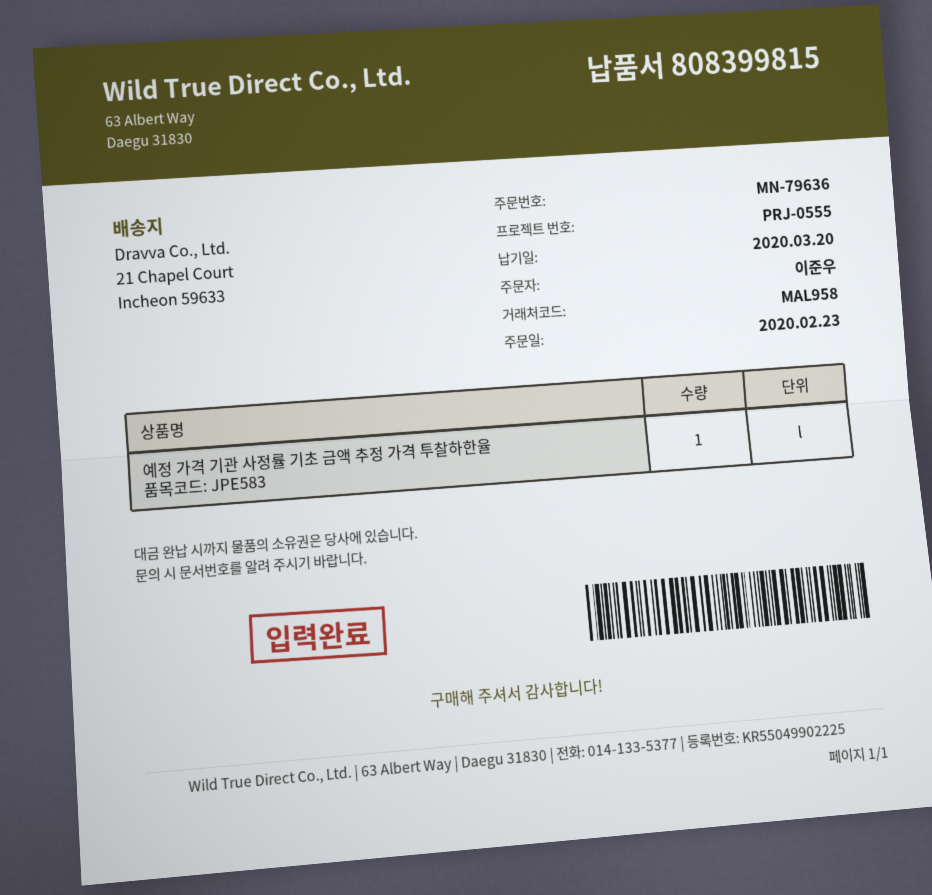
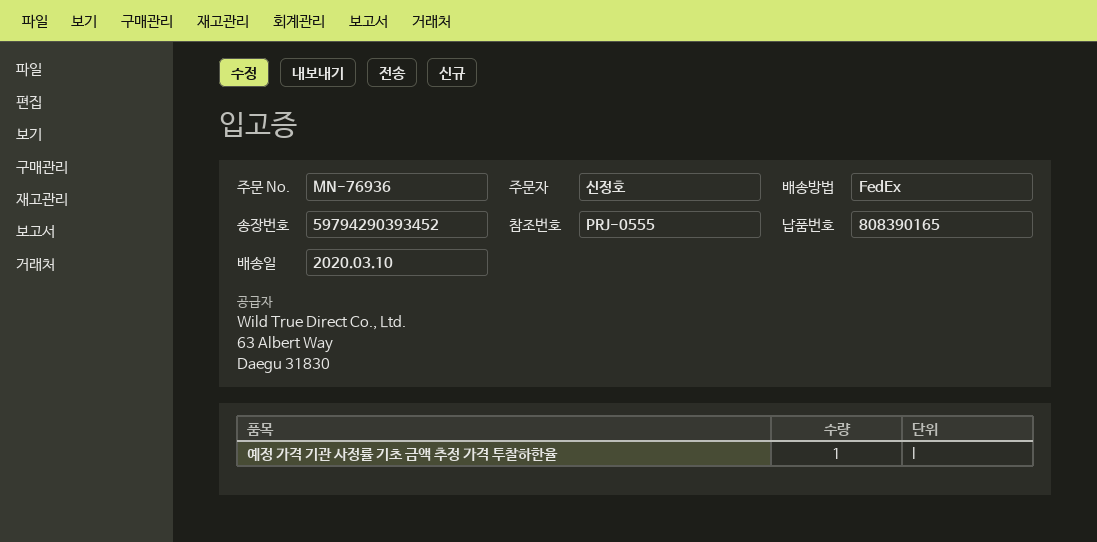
order number: MN-79636 -> MN-76936
delivery note number: 808399815 -> 808390165
delivery date: 2020-03-20 -> 2020-03-10
ordered by: 이준우 -> 신정호

